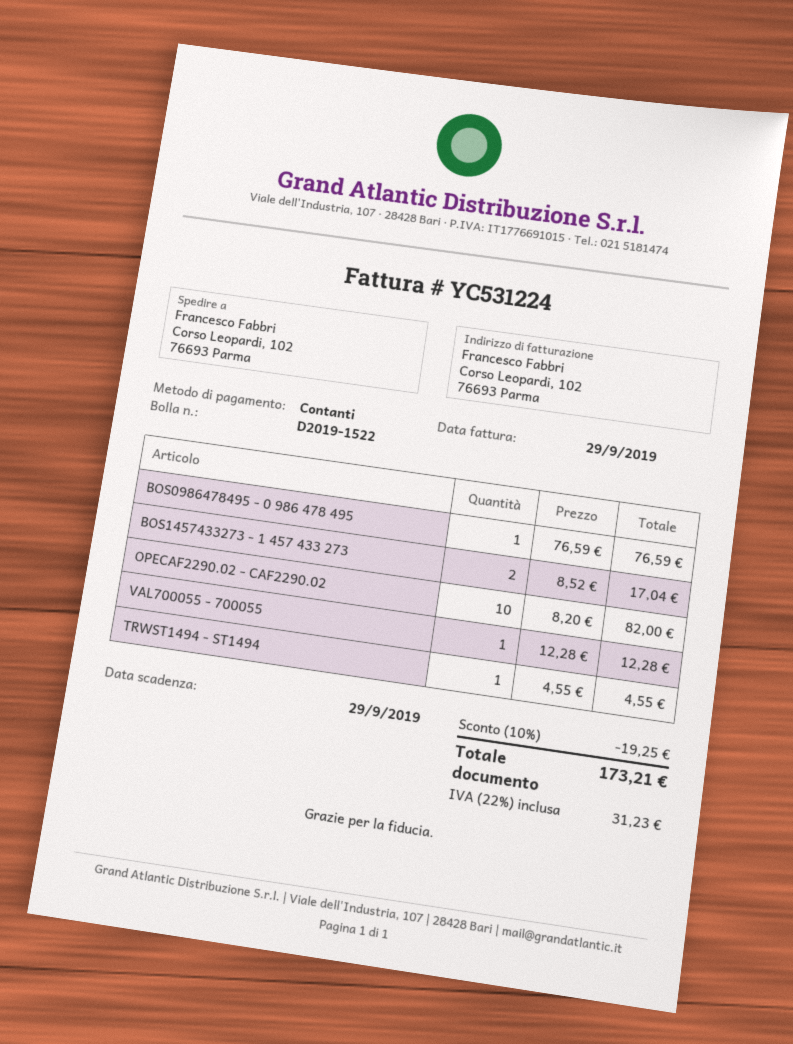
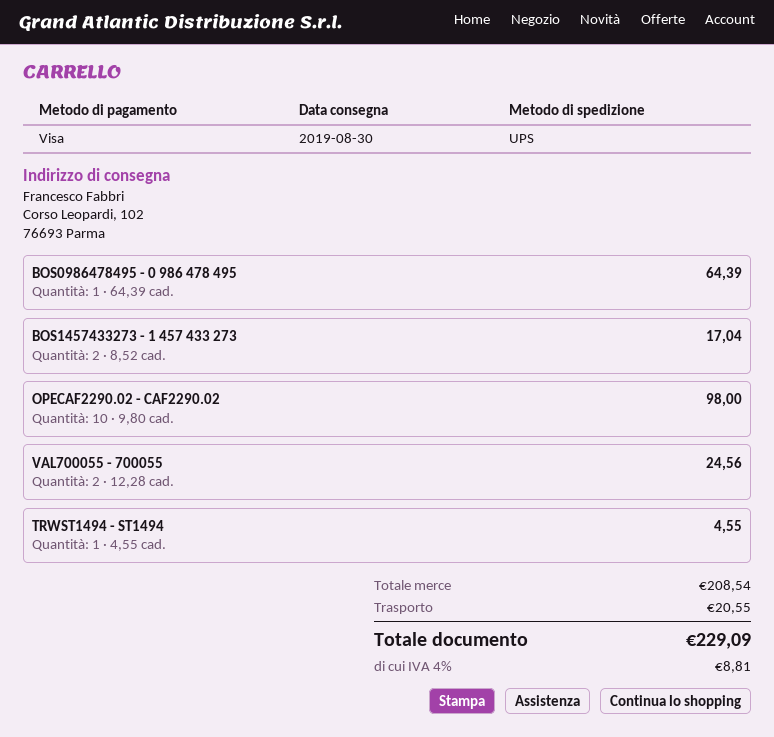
payment method: cash -> Visa
BOS0986478495 - 0 986 478 495: 1 x 76.59 = 76.59 -> 1 x 64.39 = 64.39
OPECAF2290.02 - CAF2290.02: 10 x 8.20 = 82.00 -> 10 x 9.80 = 98.00
VAL700055 - 700055: 1 x 12.28 = 12.28 -> 2 x 12.28 = 24.56
discount: 10% = 19.25 -> none
shipping: none -> 20.55
tax: 22% = 31.23 -> 4% = 8.81
total: 173.21 -> 229.09

